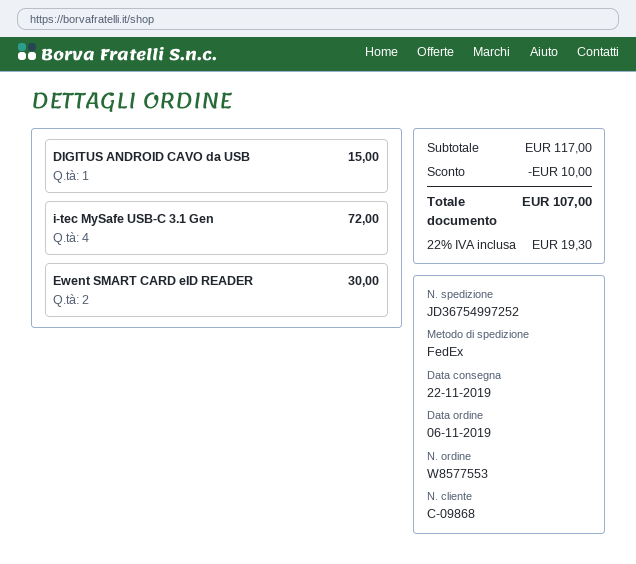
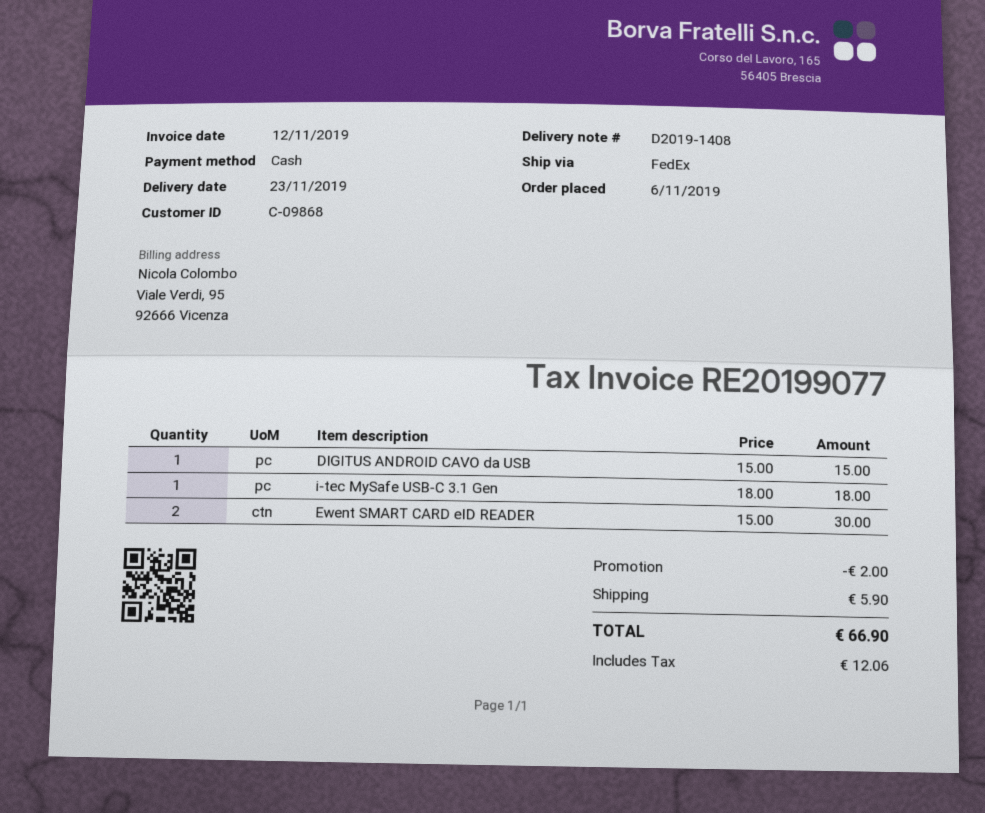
delivery date: 2019-11-22 -> 2019-11-23
i-tec MySafe USB-C 3.1 Gen: 4 for 72.00 -> 1 for 18.00
discount: 10.00 -> 2.00
shipping: none -> 5.90
tax: 19.30 -> 12.06
total: 107.00 -> 66.90

